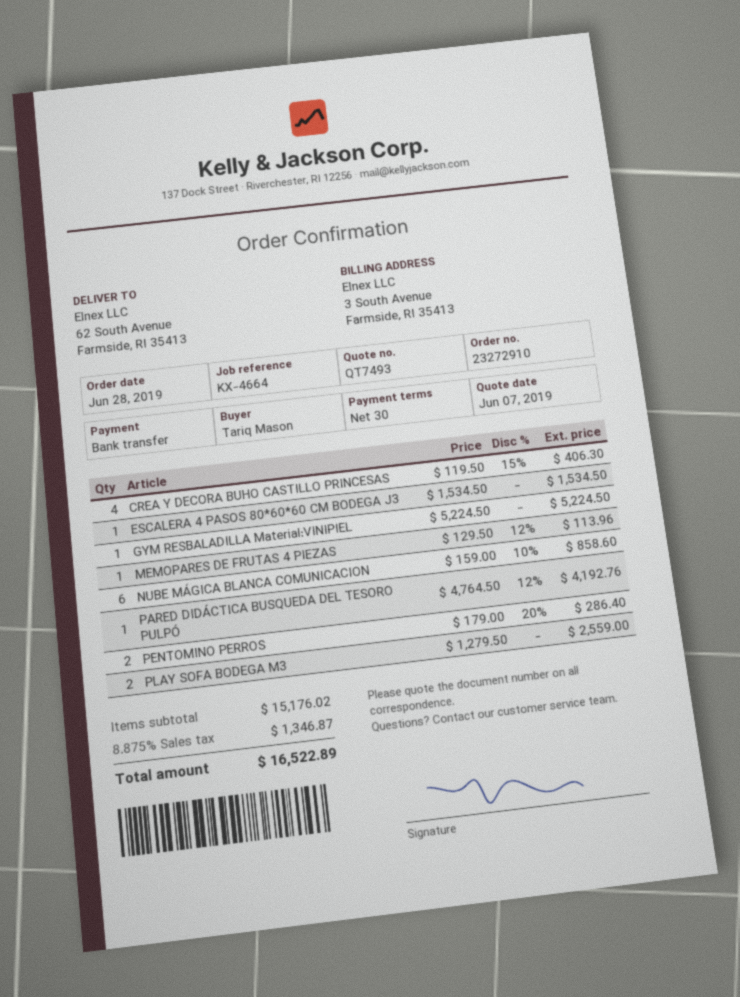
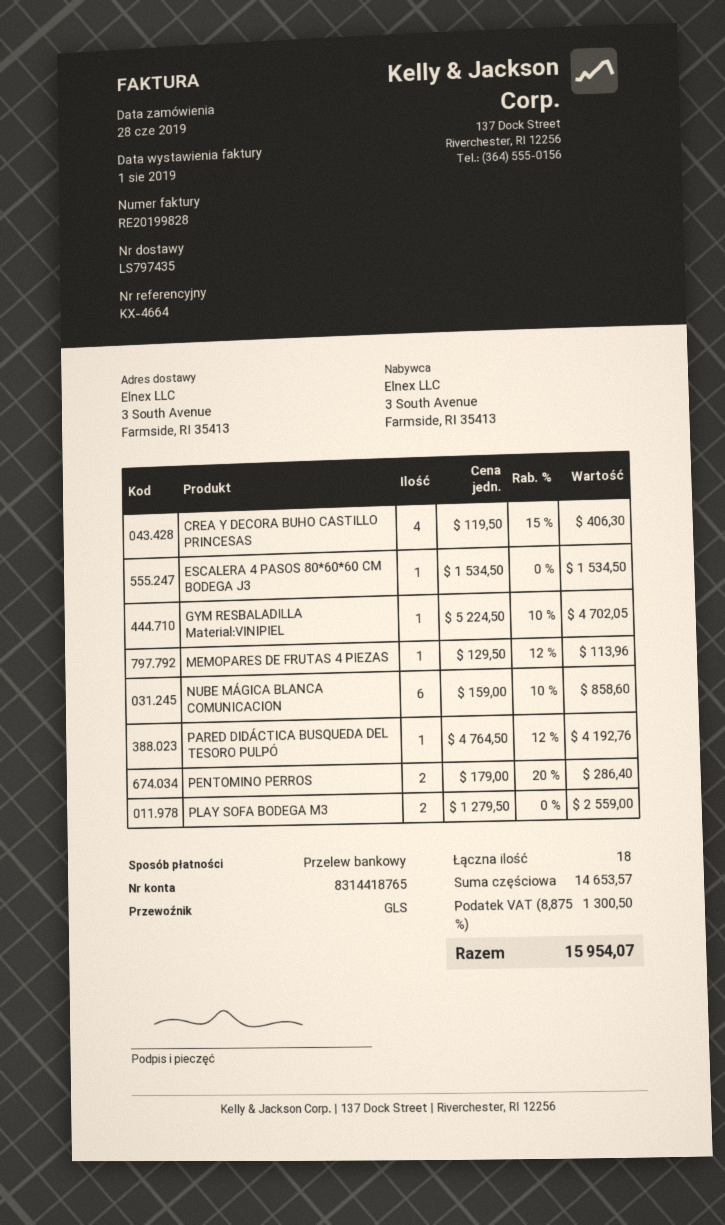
ship to: 62 South Avenue, Farmside, RI 35413 -> 3 South Avenue, Farmside, RI 35413
GYM RESBALADILLA Material:VINIPIEL: 1 x 5224.50 = 5224.50 -> 1 x 5224.50 - 10% = 4702.05
subtotal: 15176.02 -> 14653.57
tax: 8.875% = 1346.87 -> 8.875% = 1300.50
total: 16522.89 -> 15954.07

